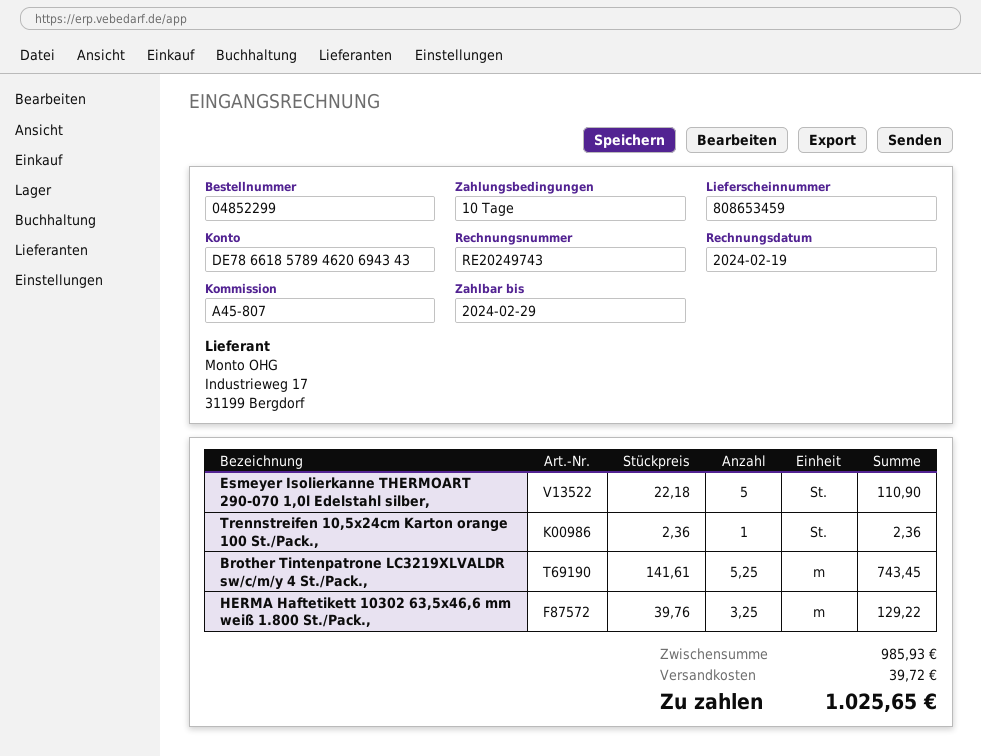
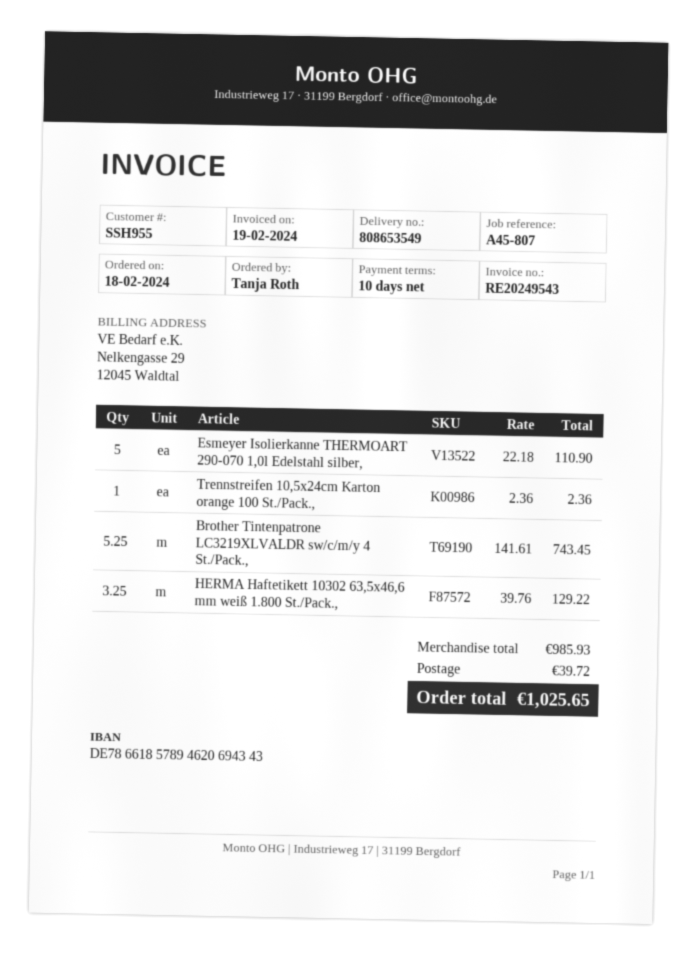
delivery note number: 808653459 -> 808653549
invoice number: RE20249743 -> RE20249543

